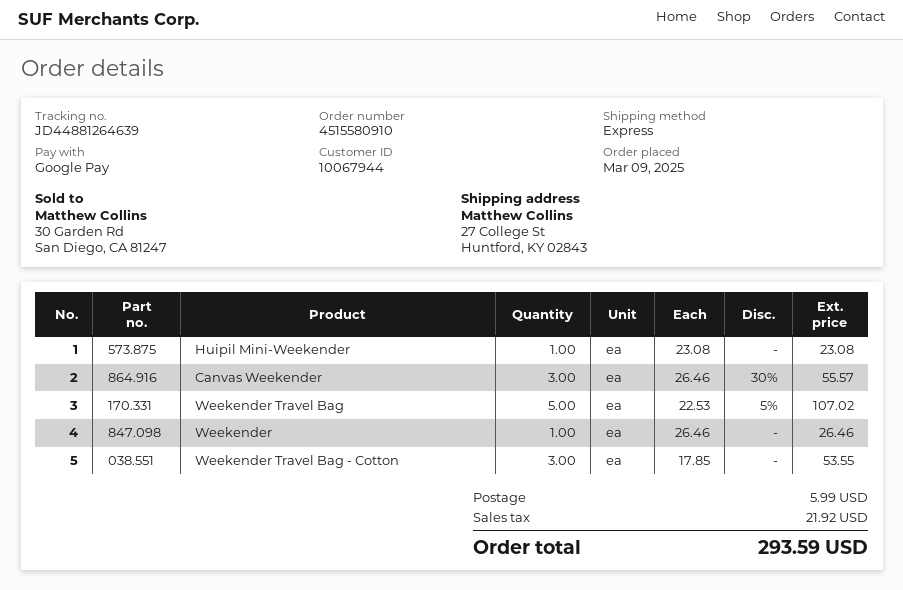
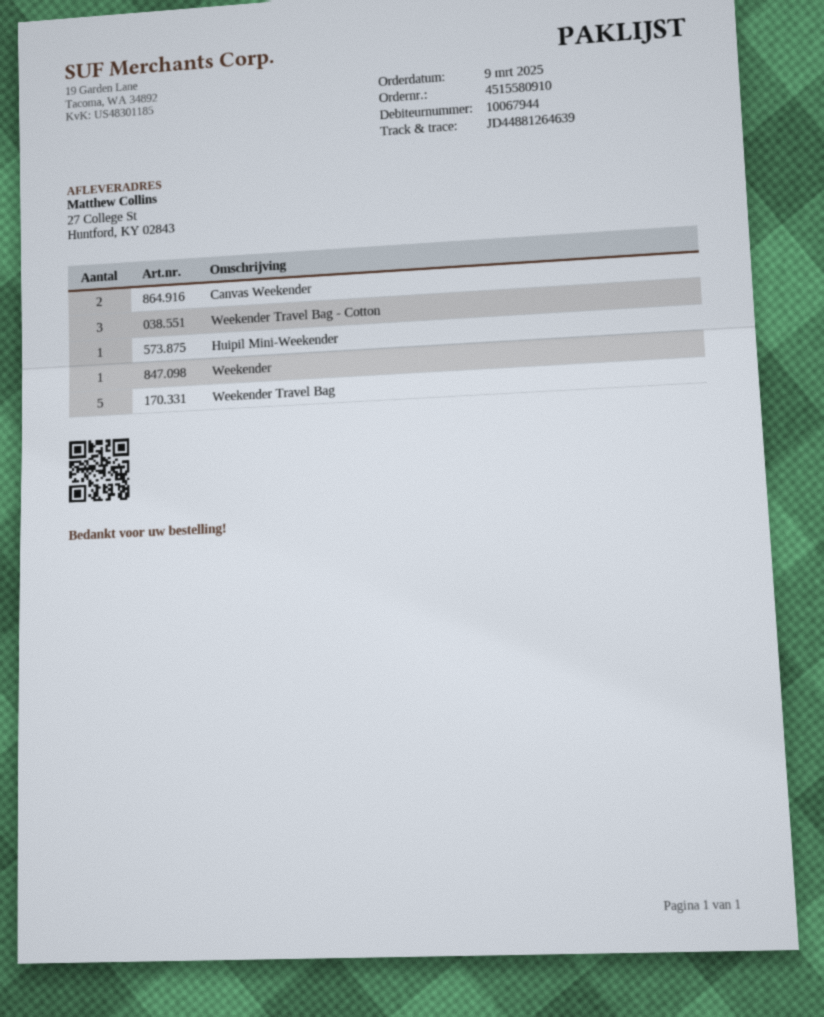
Canvas Weekender: 3 -> 2

